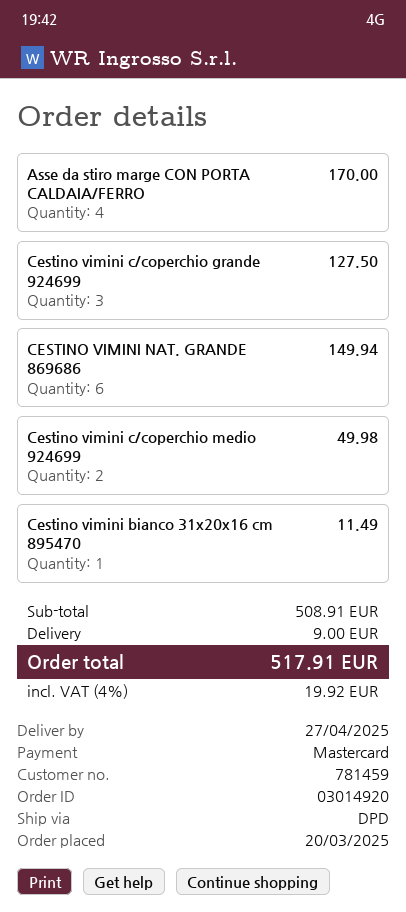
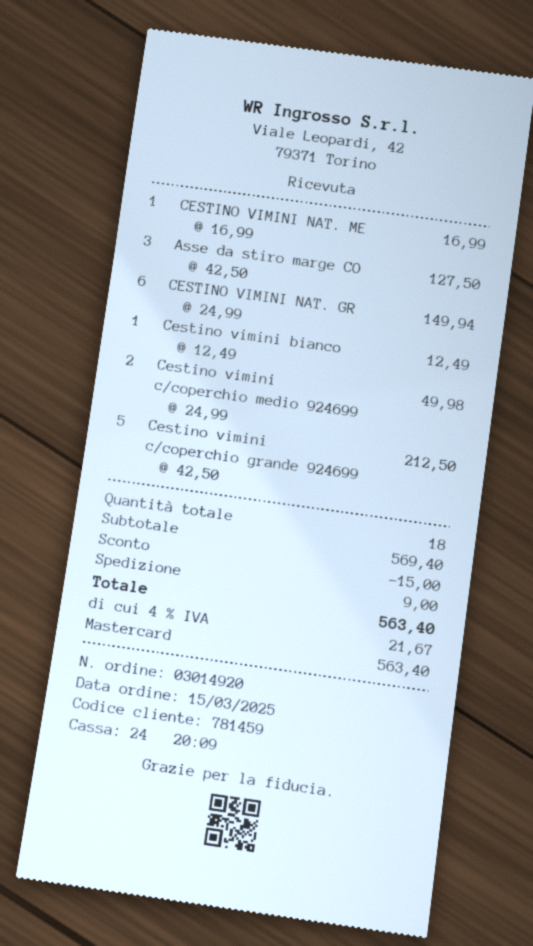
order date: 2025-03-20 -> 2025-03-15
Asse da stiro marge CON PORTA CALDAIA/FERRO: 4 for 170.00 -> 3 for 127.50
Cestino vimini c/coperchio grande 924699: 3 for 127.50 -> 5 for 212.50
Cestino vimini bianco 31x20x16 cm 895470: 1 for 11.49 -> 1 for 12.49
CESTINO VIMINI NAT. ME: none -> 1 for 16.99
subtotal: 508.91 -> 569.40
discount: none -> 15.00
tax: 4% = 19.92 -> 4% = 21.67
total: 517.91 -> 563.40

